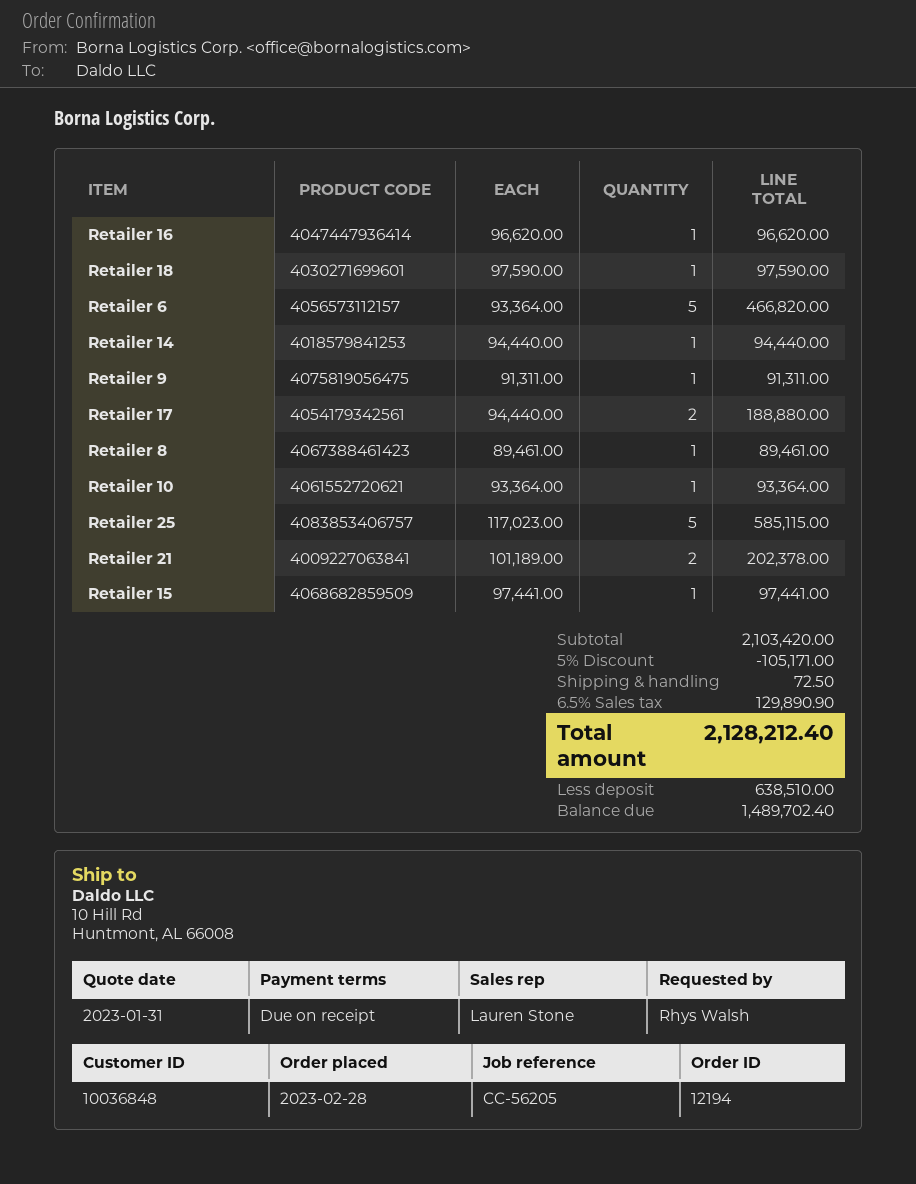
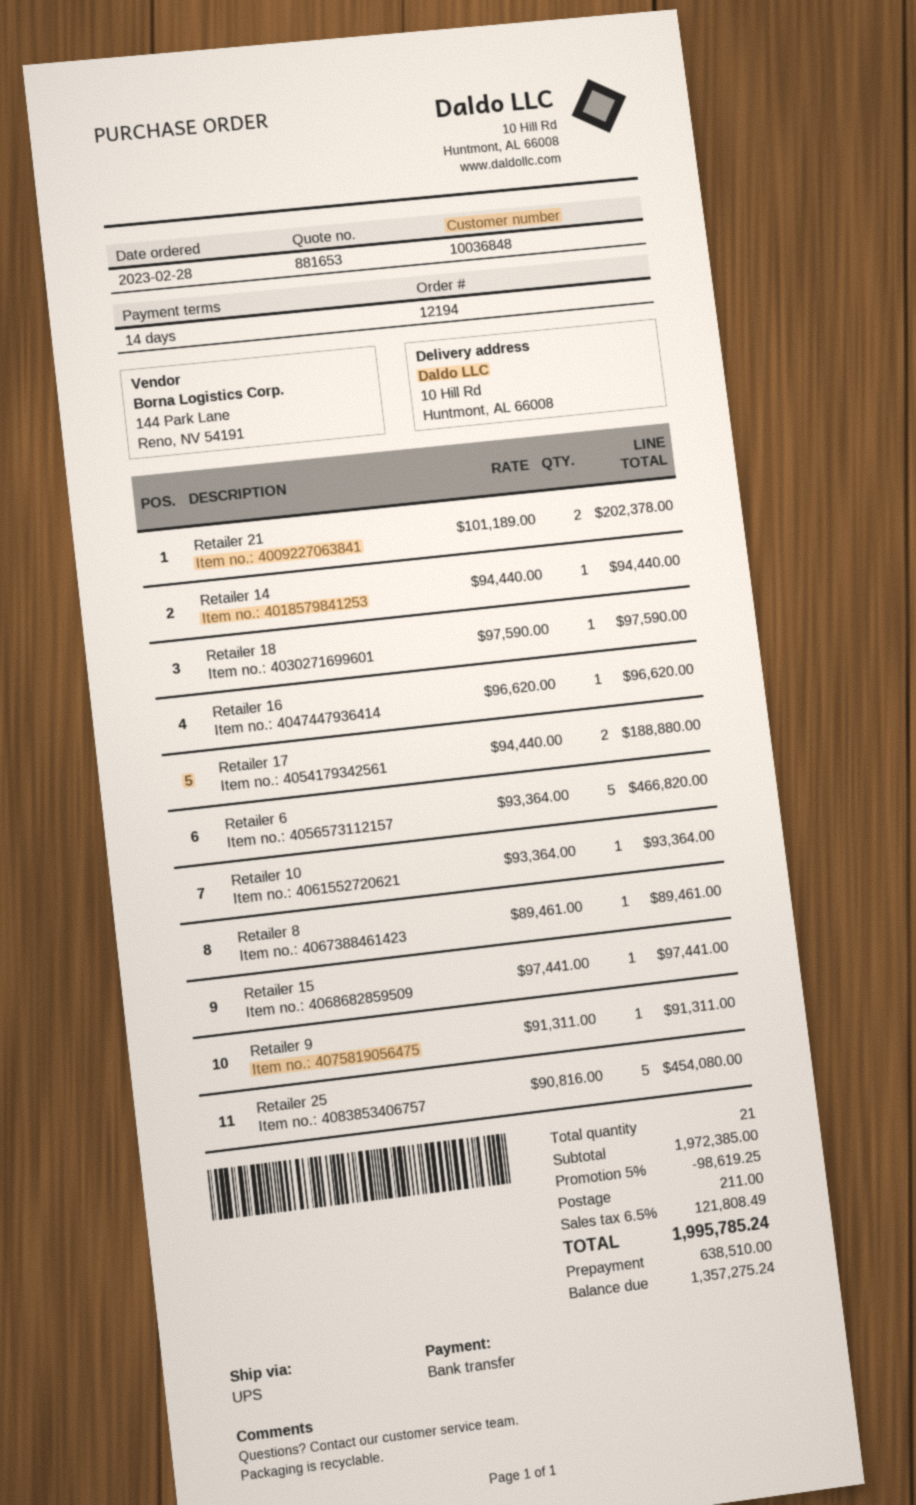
payment terms: on receipt -> 14 days
Retailer 25: 5 x 117023.00 = 585115.00 -> 5 x 90816.00 = 454080.00
subtotal: 2103420.00 -> 1972385.00
discount: 5% = 105171.00 -> 5% = 98619.25
shipping: 72.50 -> 211.00
tax: 6.5% = 129890.90 -> 6.5% = 121808.49
total: 2128212.40 -> 1995785.24
balance: 1489702.40 -> 1357275.24

